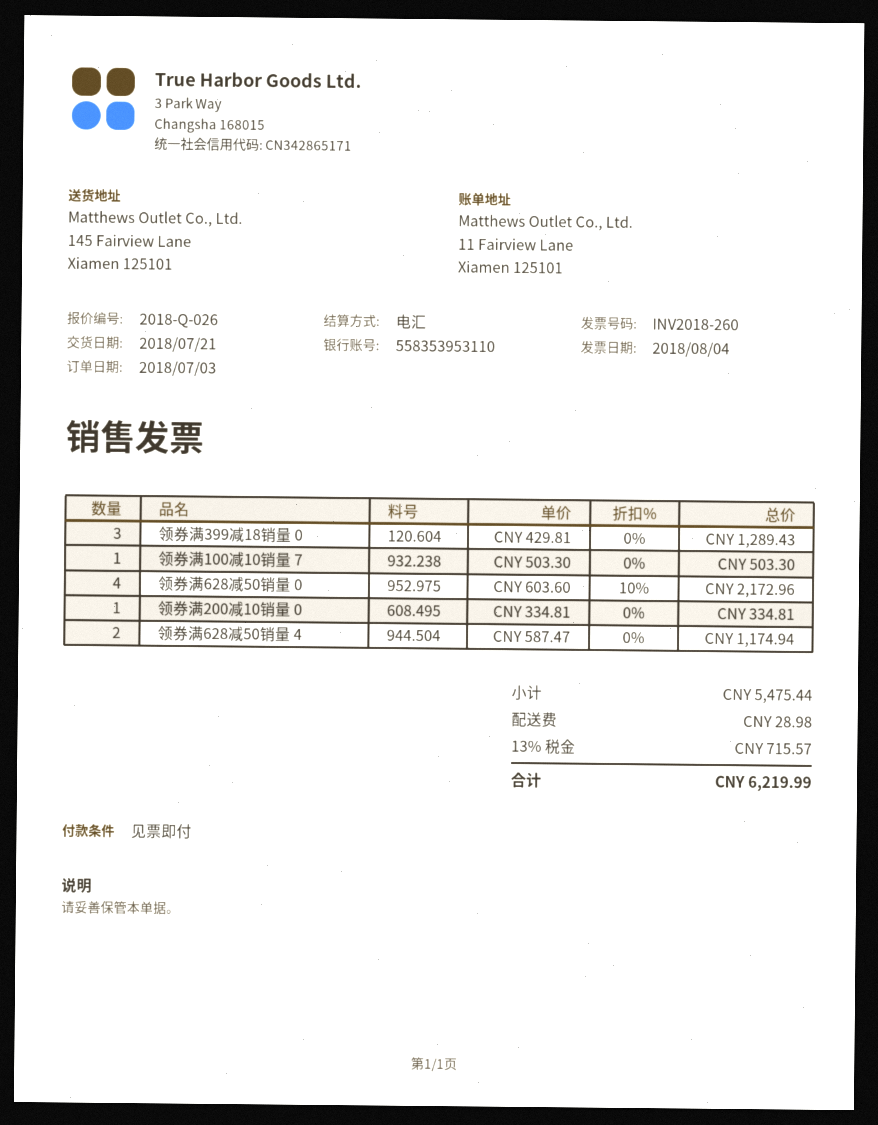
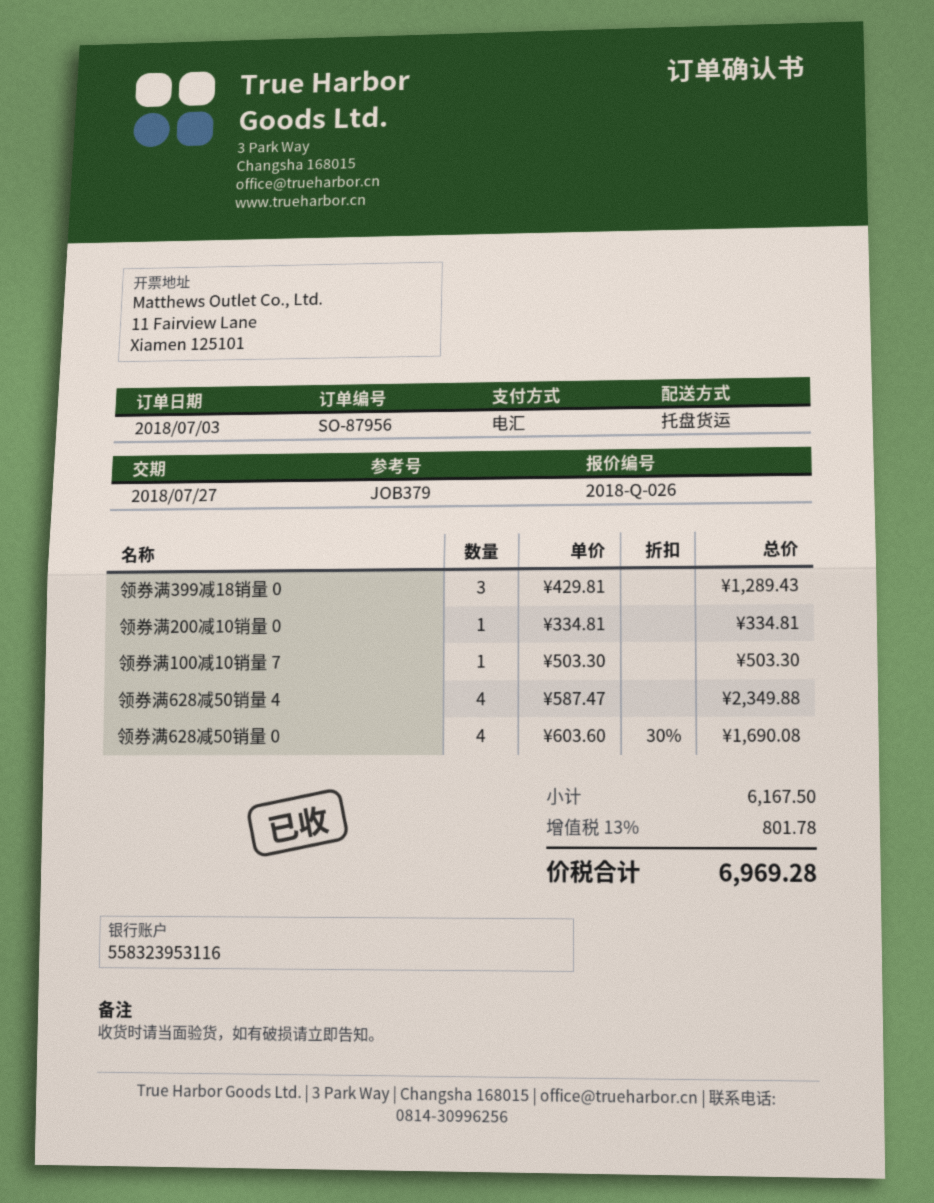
delivery date: 2018-07-21 -> 2018-07-27
bank account: 558353953110 -> 558323953116
领券满628减50销量 0: 4 x 603.60 - 10% = 2172.96 -> 4 x 603.60 - 30% = 1690.08
领券满628减50销量 4: 2 x 587.47 = 1174.94 -> 4 x 587.47 = 2349.88
subtotal: 5475.44 -> 6167.50
shipping: 28.98 -> none
tax: 13% = 715.57 -> 13% = 801.78
total: 6219.99 -> 6969.28

